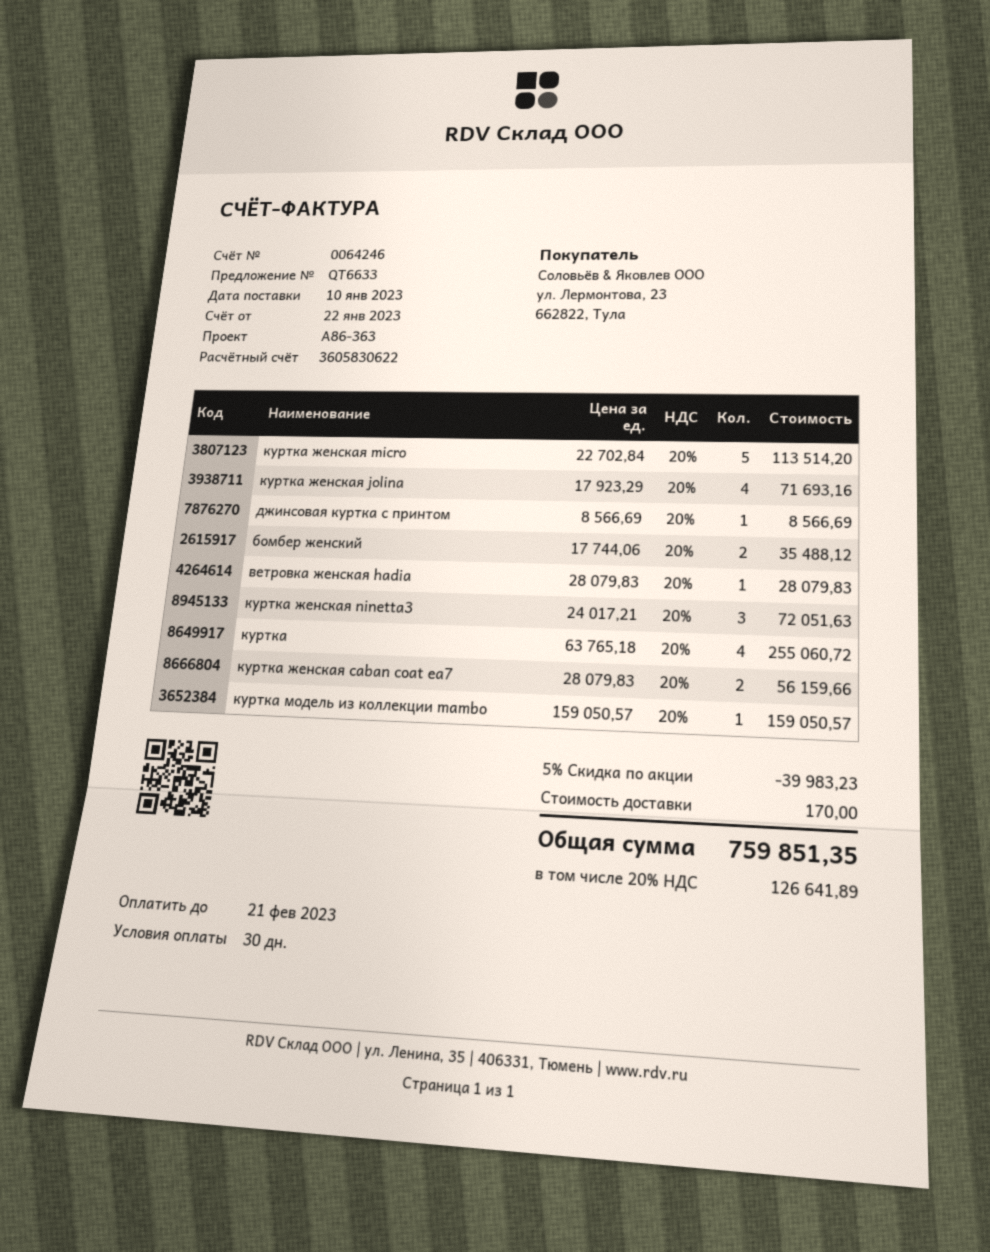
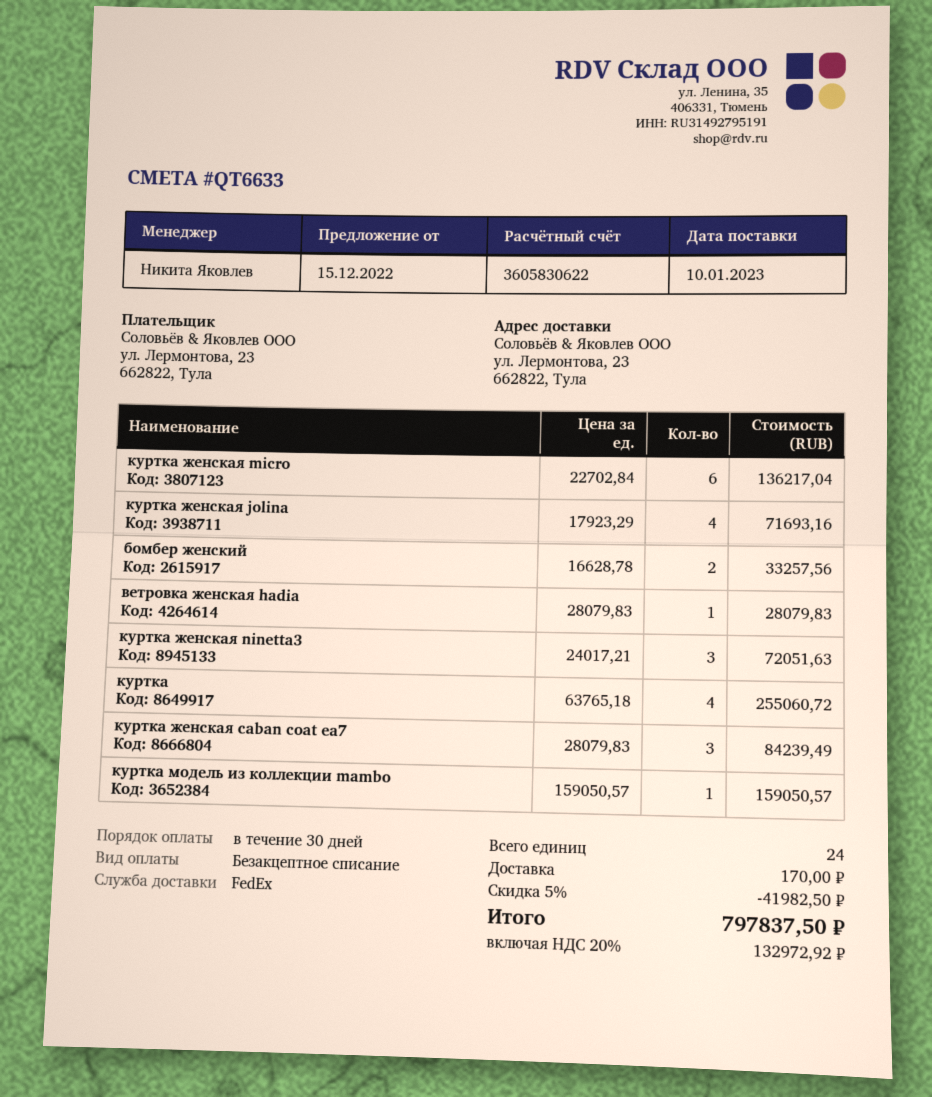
куртка женская micro: 5 x 22702.84 = 113514.20 -> 6 x 22702.84 = 136217.04
джинсовая куртка с принтом: 1 x 8566.69 = 8566.69 -> none
бомбер женский: 2 x 17744.06 = 35488.12 -> 2 x 16628.78 = 33257.56
куртка женская caban coat ea7: 2 x 28079.83 = 56159.66 -> 3 x 28079.83 = 84239.49
discount: 5% = 39983.23 -> 5% = 41982.50
tax: 20% = 126641.89 -> 20% = 132972.92
total: 759851.35 -> 797837.50

